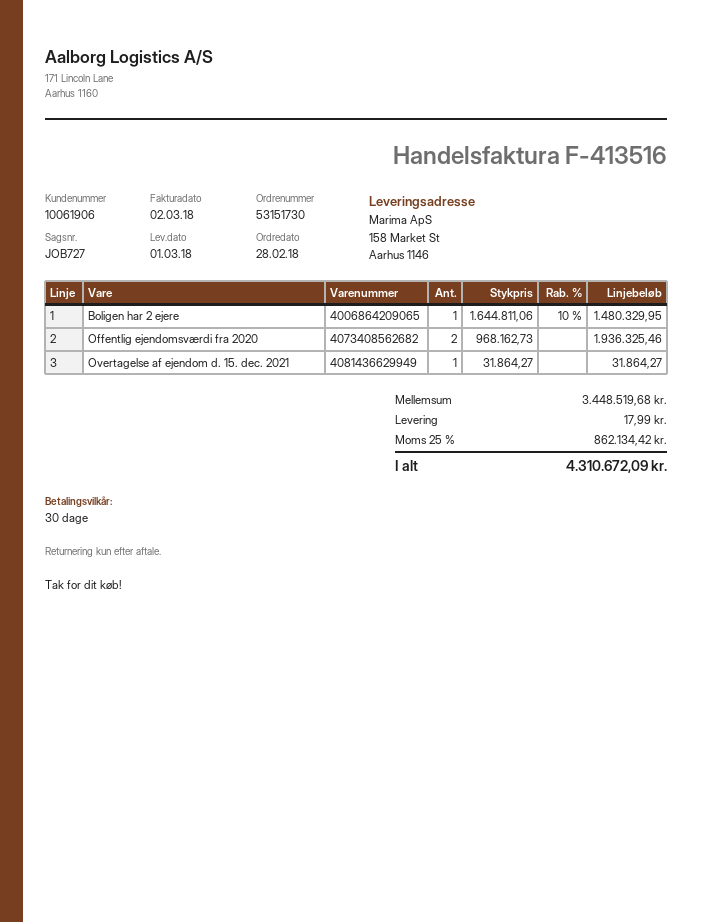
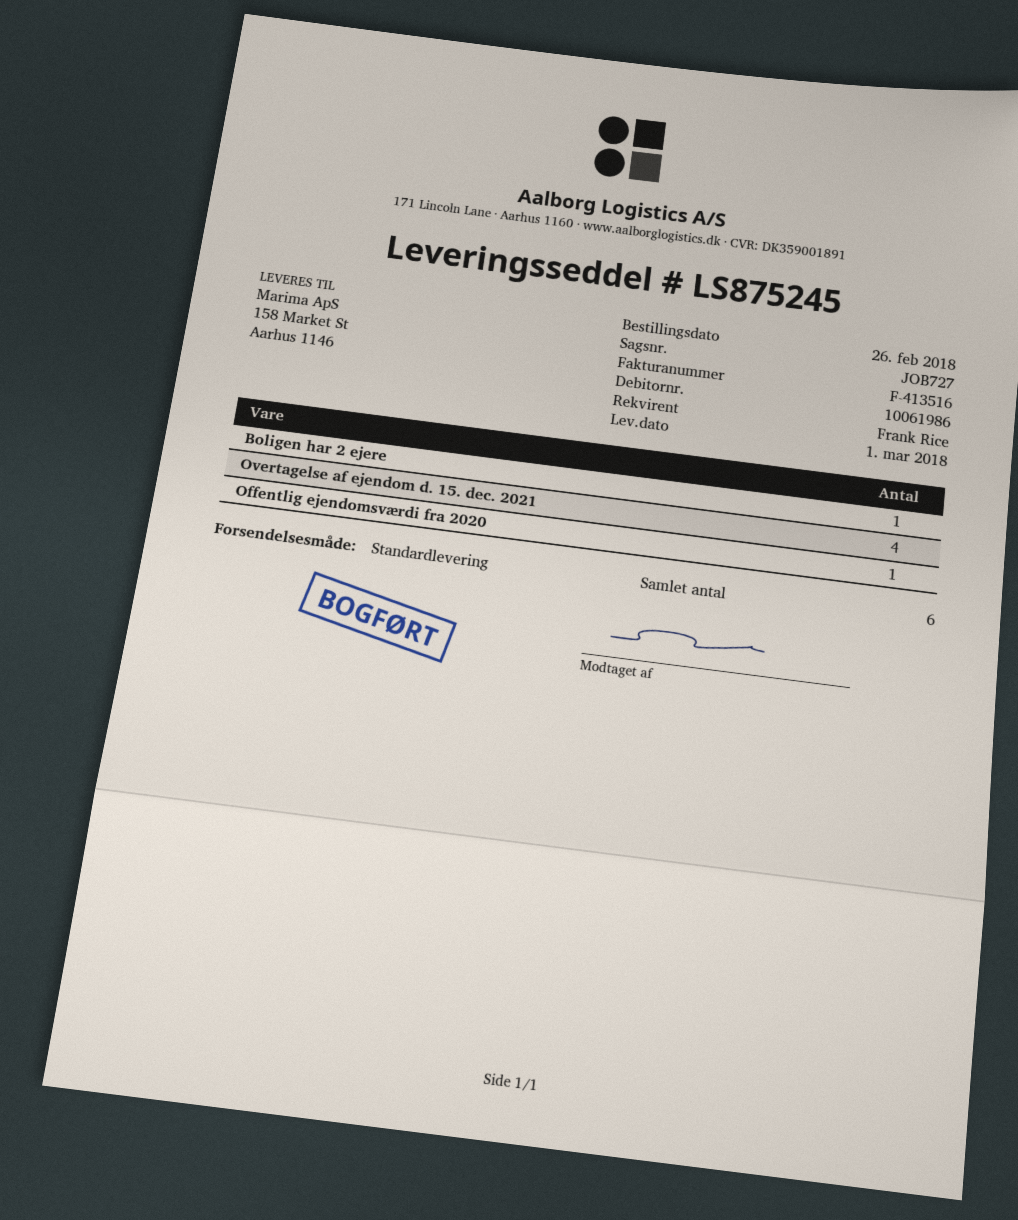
order date: 2018-02-28 -> 2018-02-26
customer number: 10061906 -> 10061986
Offentlig ejendomsværdi fra 2020: 2 -> 1
Overtagelse af ejendom d. 15. dec. 2021: 1 -> 4

